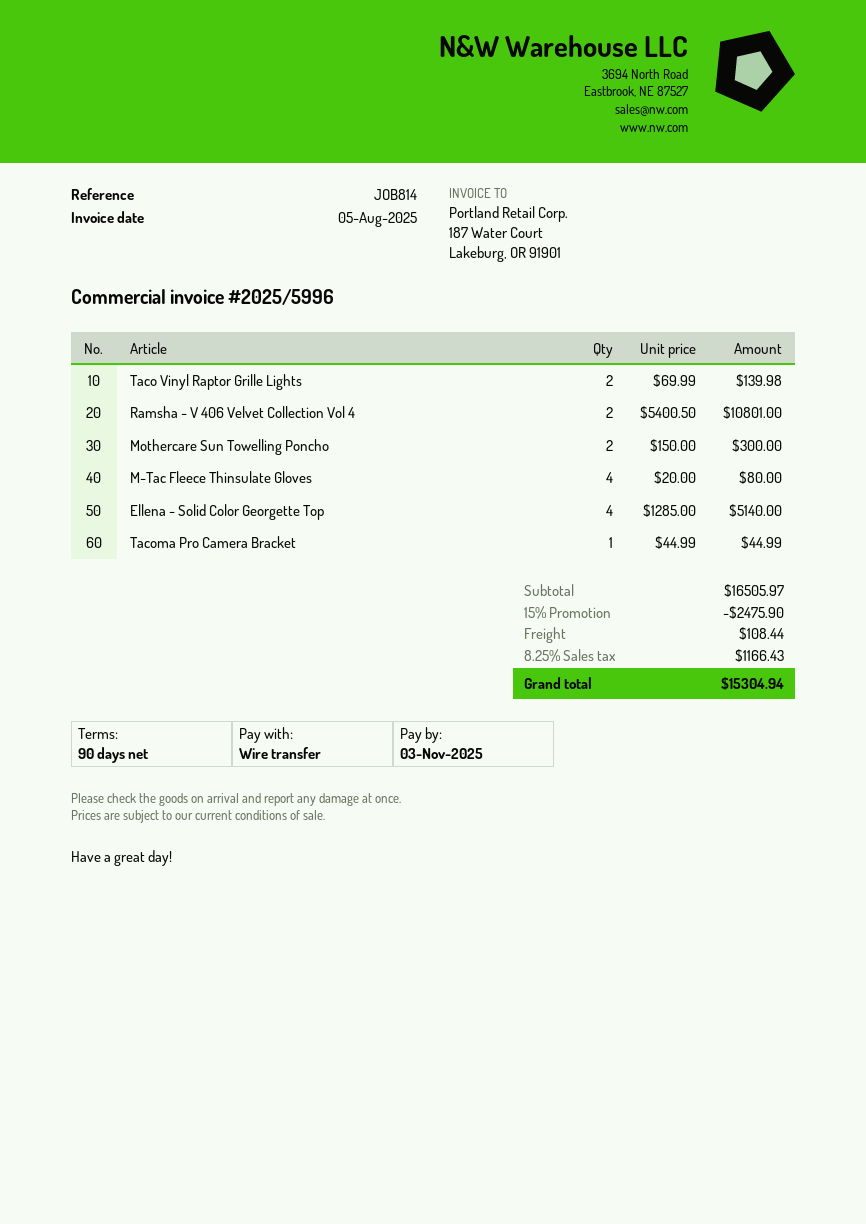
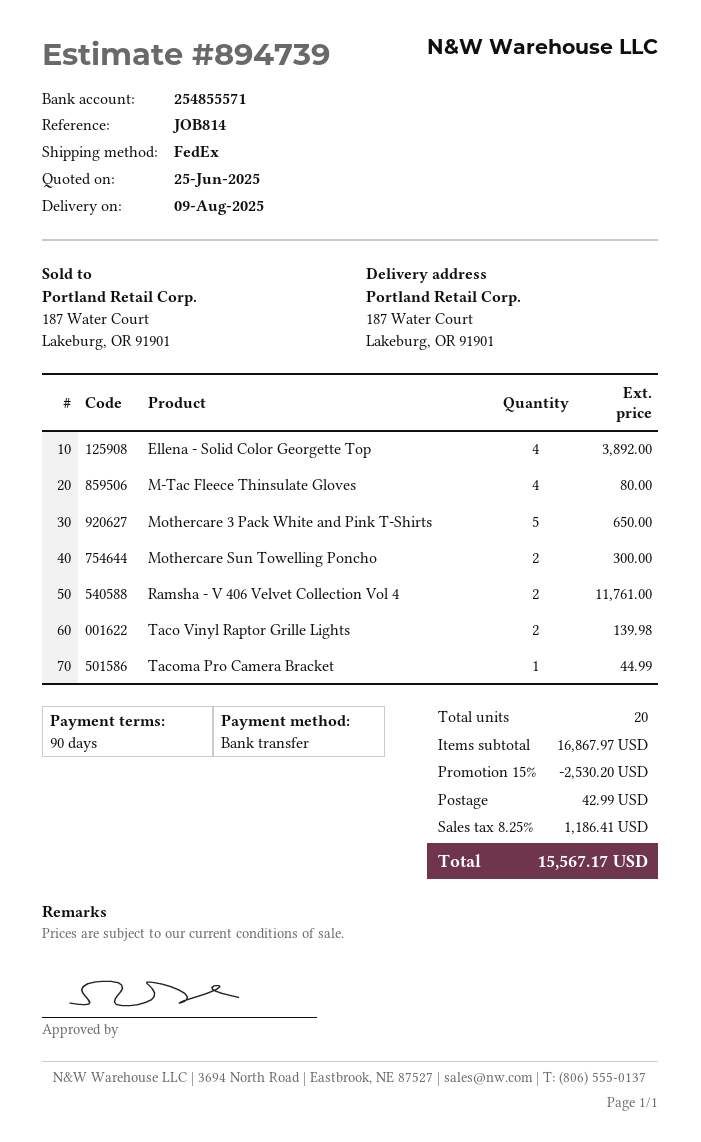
Ramsha - V 406 Velvet Collection Vol 4: 2 for 10801.00 -> 2 for 11761.00
Ellena - Solid Color Georgette Top: 4 for 5140.00 -> 4 for 3892.00
Mothercare 3 Pack White and Pink T-Shirts: none -> 5 for 650.00
subtotal: 16505.97 -> 16867.97
discount: 15% = 2475.90 -> 15% = 2530.20
shipping: 108.44 -> 42.99
tax: 8.25% = 1166.43 -> 8.25% = 1186.41
total: 15304.94 -> 15567.17

